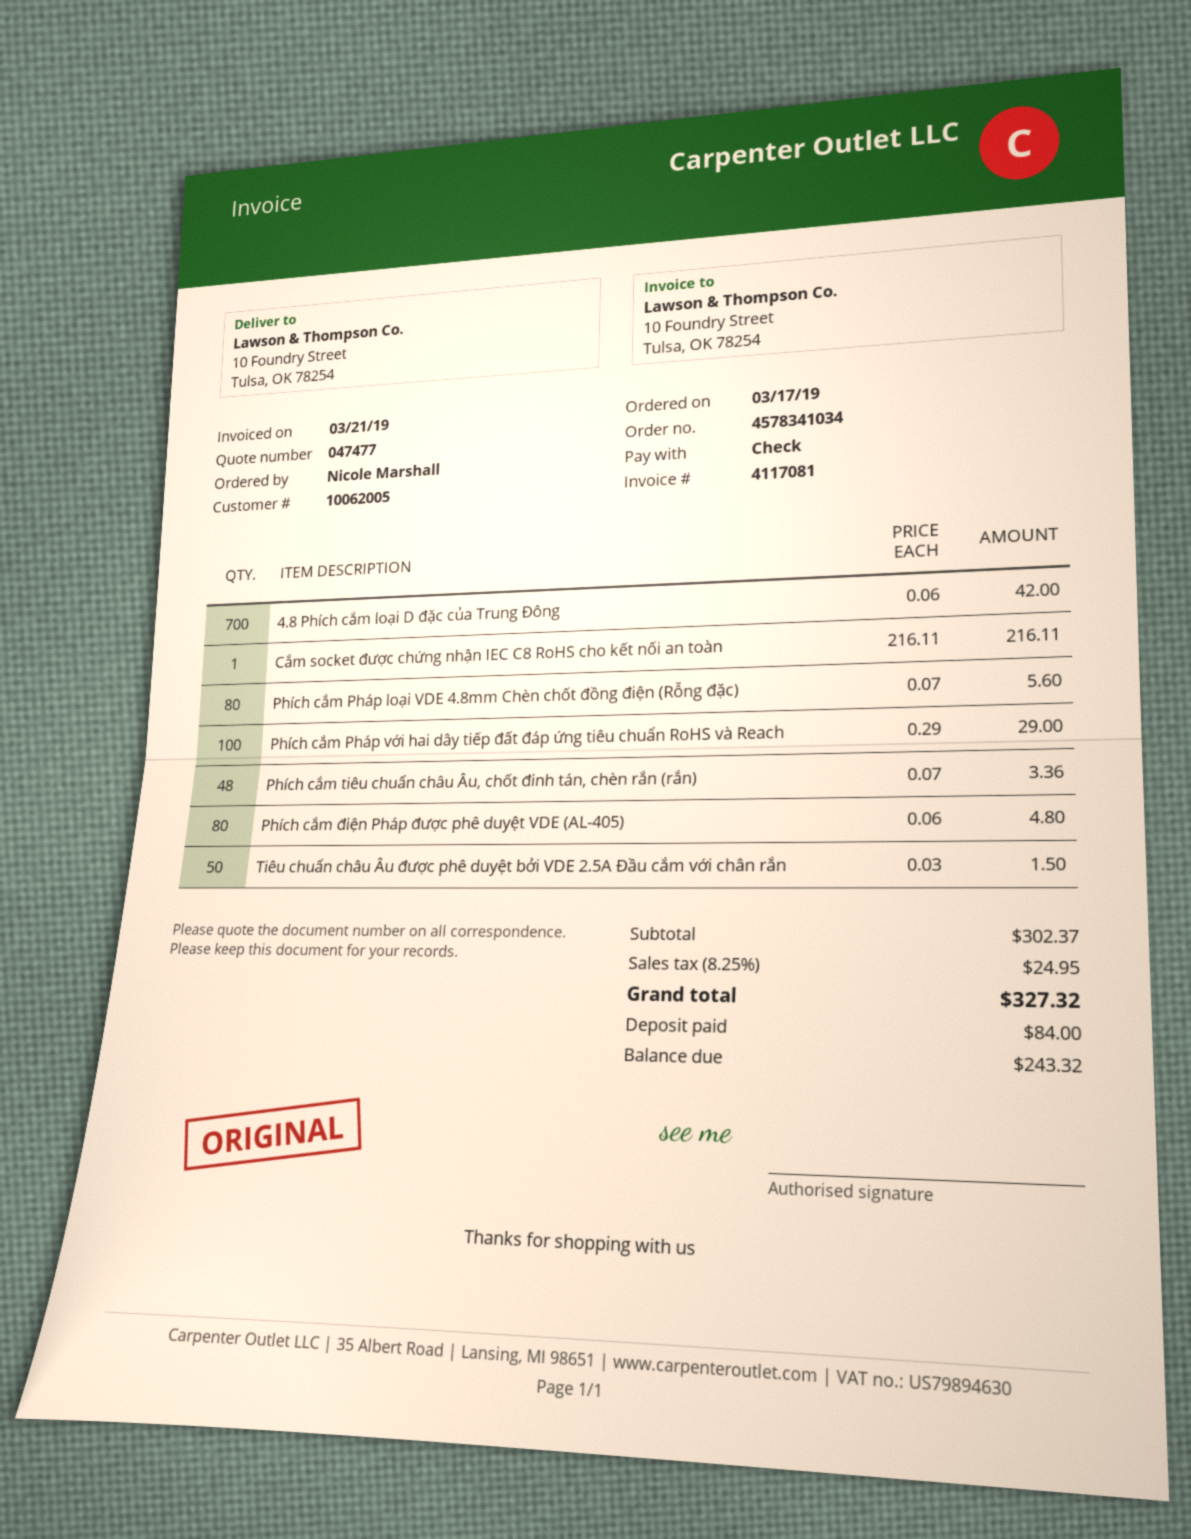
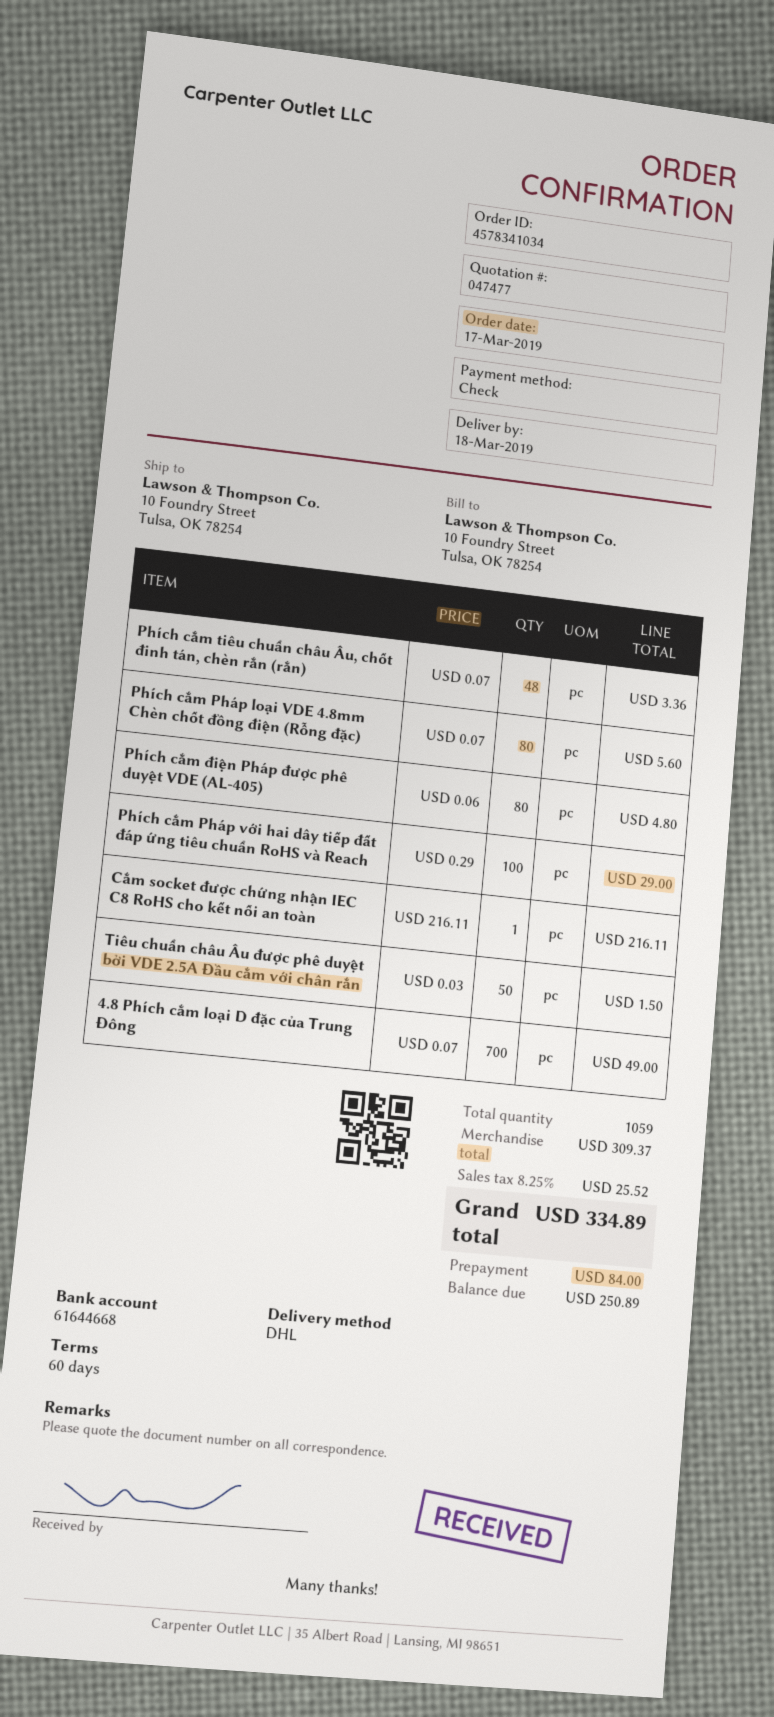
4.8 Phích cắm loại D đặc của Trung Đông: 700 x 0.06 = 42.00 -> 700 x 0.07 = 49.00
subtotal: 302.37 -> 309.37
tax: 8.25% = 24.95 -> 8.25% = 25.52
total: 327.32 -> 334.89
balance: 243.32 -> 250.89

